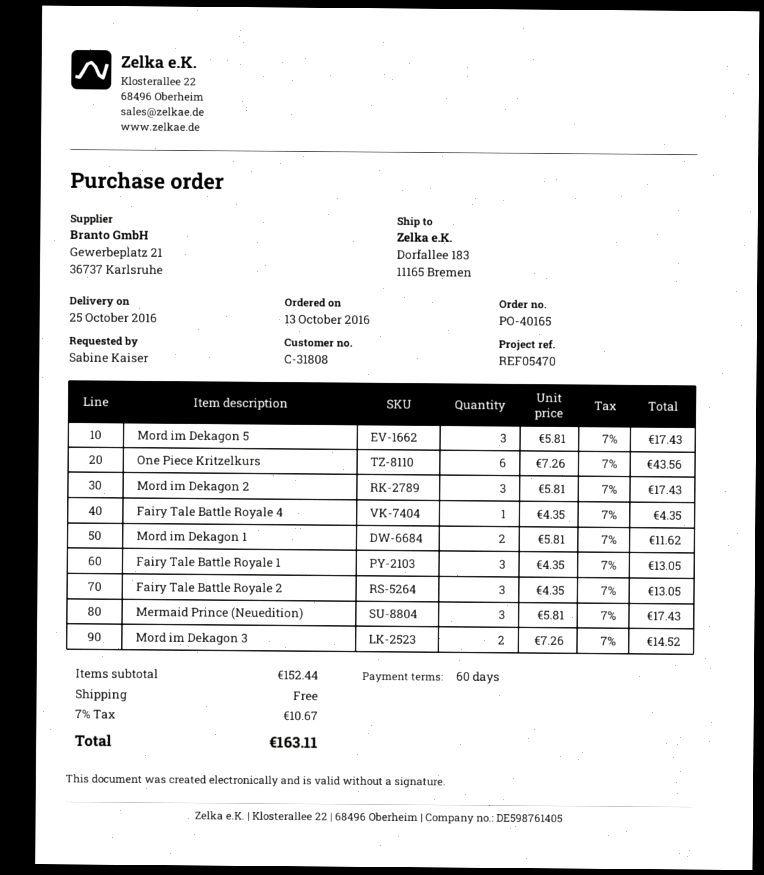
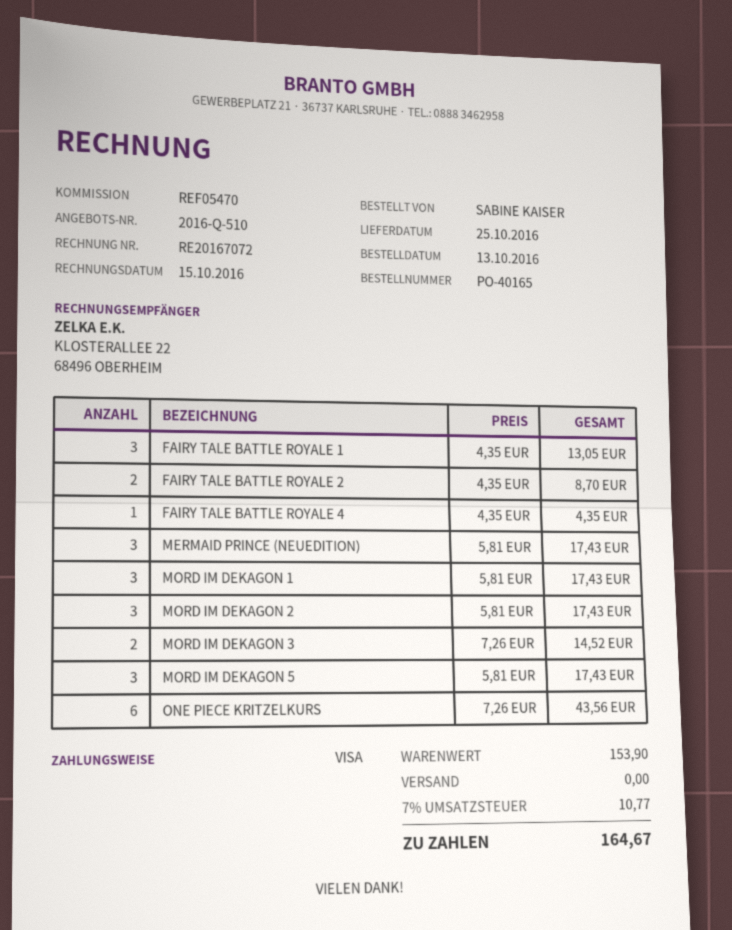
Mord im Dekagon 1: 2 x 5.81 = 11.62 -> 3 x 5.81 = 17.43
Fairy Tale Battle Royale 2: 3 x 4.35 = 13.05 -> 2 x 4.35 = 8.70
subtotal: 152.44 -> 153.90
tax: 7% = 10.67 -> 7% = 10.77
total: 163.11 -> 164.67

